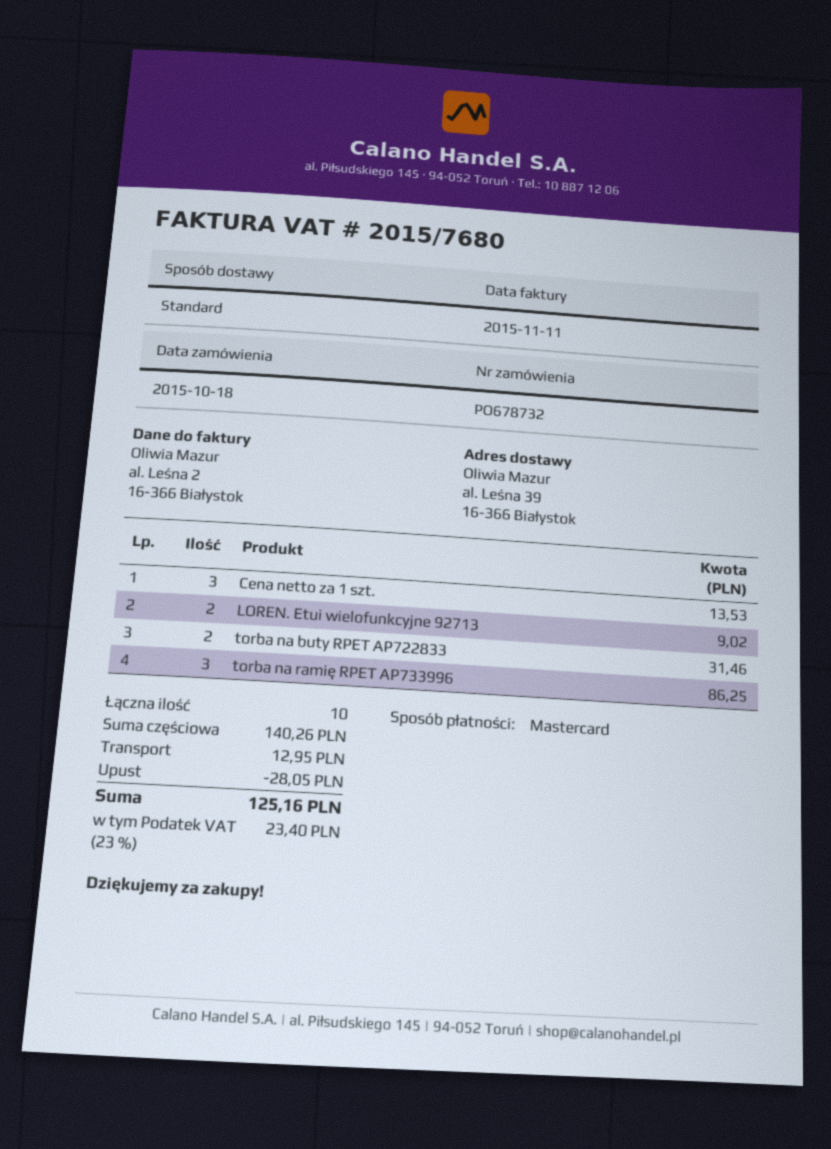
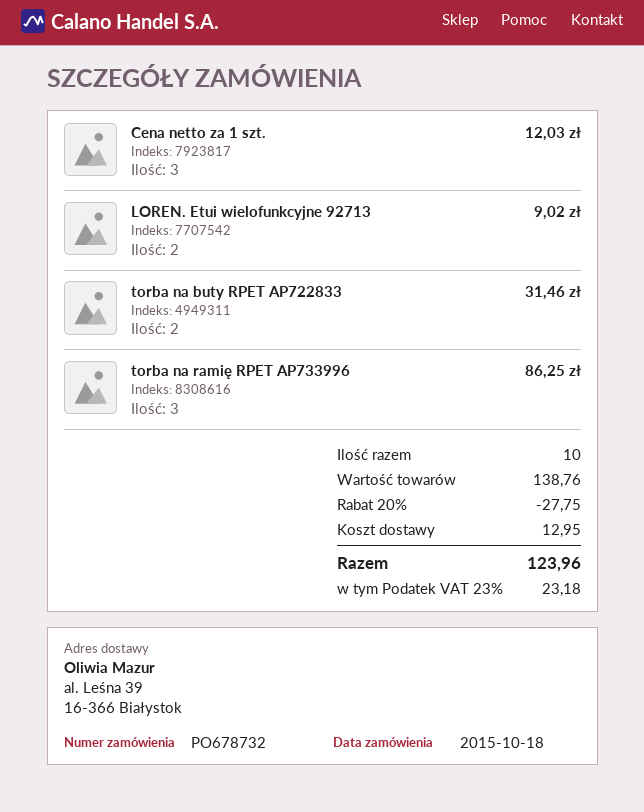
Cena netto za 1 szt.: 3 for 13.53 -> 3 for 12.03
subtotal: 140.26 -> 138.76
discount: 28.05 -> 27.75
tax: 23% = 23.40 -> 23% = 23.18
total: 125.16 -> 123.96

